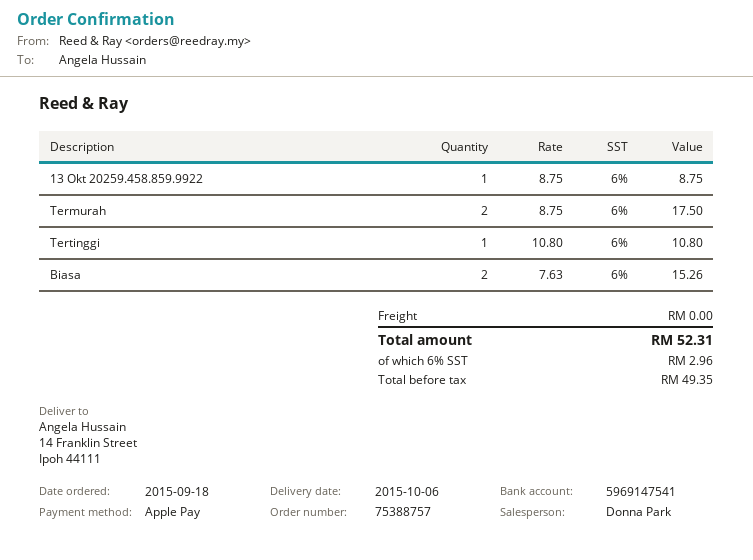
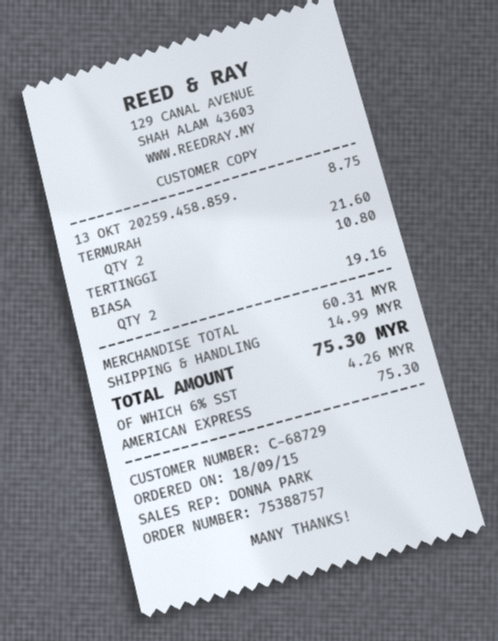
payment method: Apple Pay -> American Express
Termurah: 2 for 17.50 -> 2 for 21.60
Biasa: 2 for 15.26 -> 2 for 19.16
shipping: 0.00 -> 14.99
tax: 6% = 2.96 -> 6% = 4.26
total: 52.31 -> 75.30

